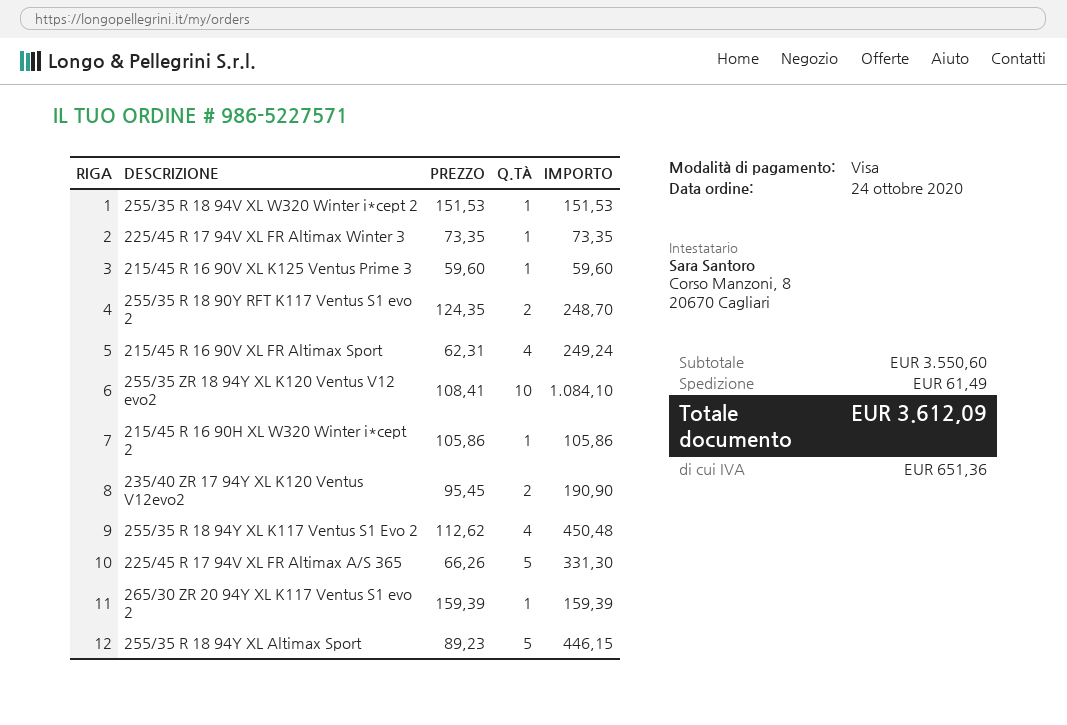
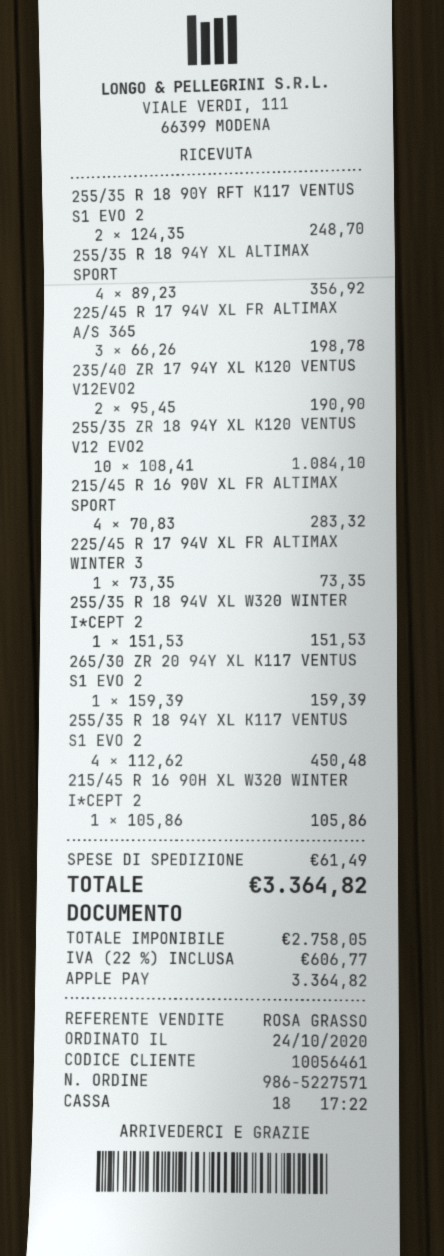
payment method: Visa -> Apple Pay
215/45 R 16 90V XL K125 Ventus Prime 3: 1 x 59.60 = 59.60 -> none
215/45 R 16 90V XL FR Altimax Sport: 4 x 62.31 = 249.24 -> 4 x 70.83 = 283.32
225/45 R 17 94V XL FR Altimax A/S 365: 5 x 66.26 = 331.30 -> 3 x 66.26 = 198.78
255/35 R 18 94Y XL Altimax Sport: 5 x 89.23 = 446.15 -> 4 x 89.23 = 356.92
tax: 651.36 -> 606.77
total: 3612.09 -> 3364.82

